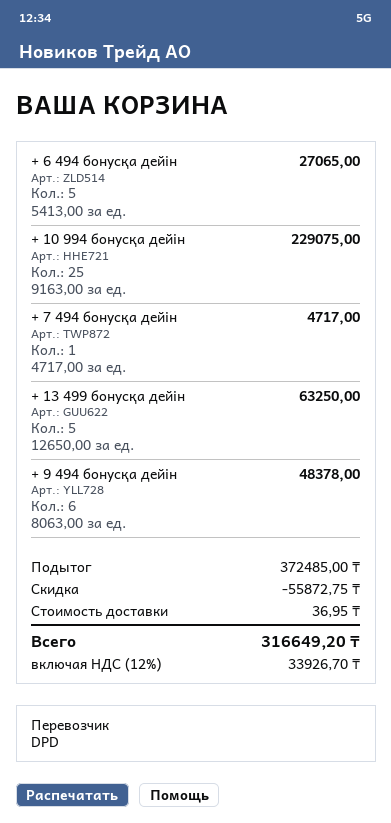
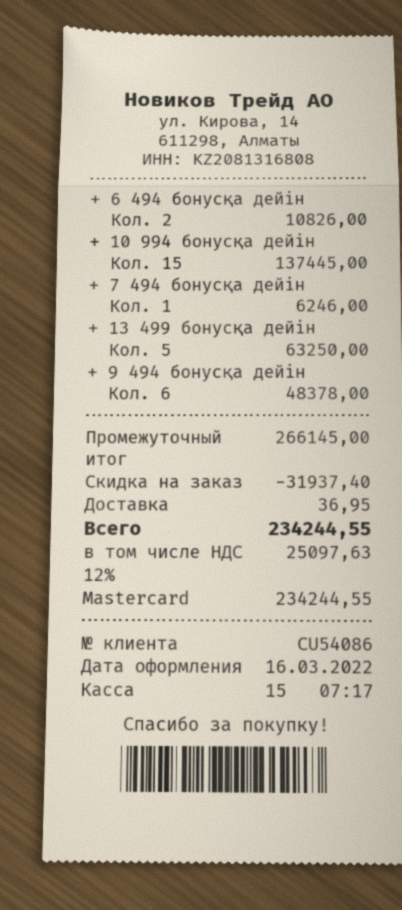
+ 6 494 бонусқа дейін: 5 for 27065.00 -> 2 for 10826.00
+ 10 994 бонусқа дейін: 25 for 229075.00 -> 15 for 137445.00
+ 7 494 бонусқа дейін: 1 for 4717.00 -> 1 for 6246.00
subtotal: 372485.00 -> 266145.00
discount: 55872.75 -> 31937.40
tax: 12% = 33926.70 -> 12% = 25097.63
total: 316649.20 -> 234244.55

